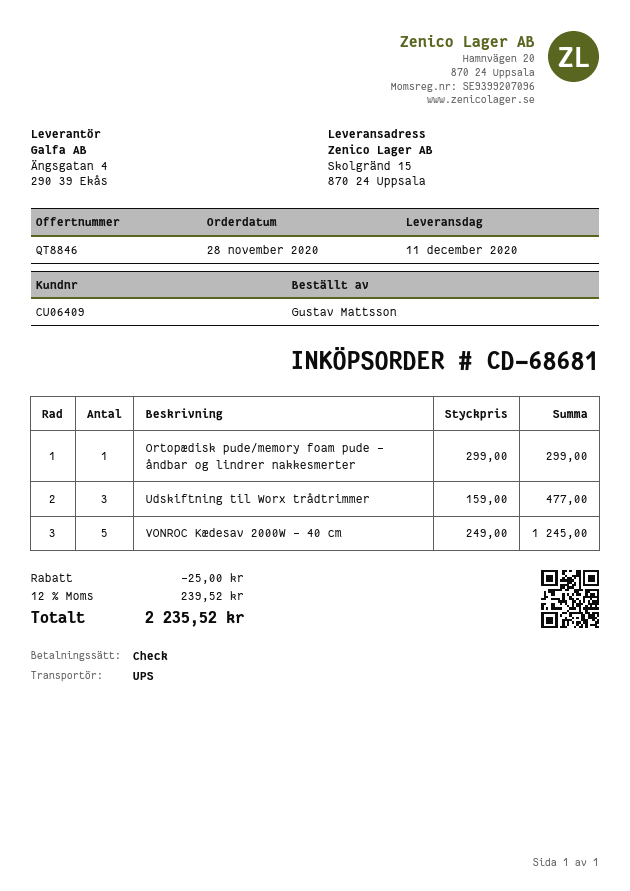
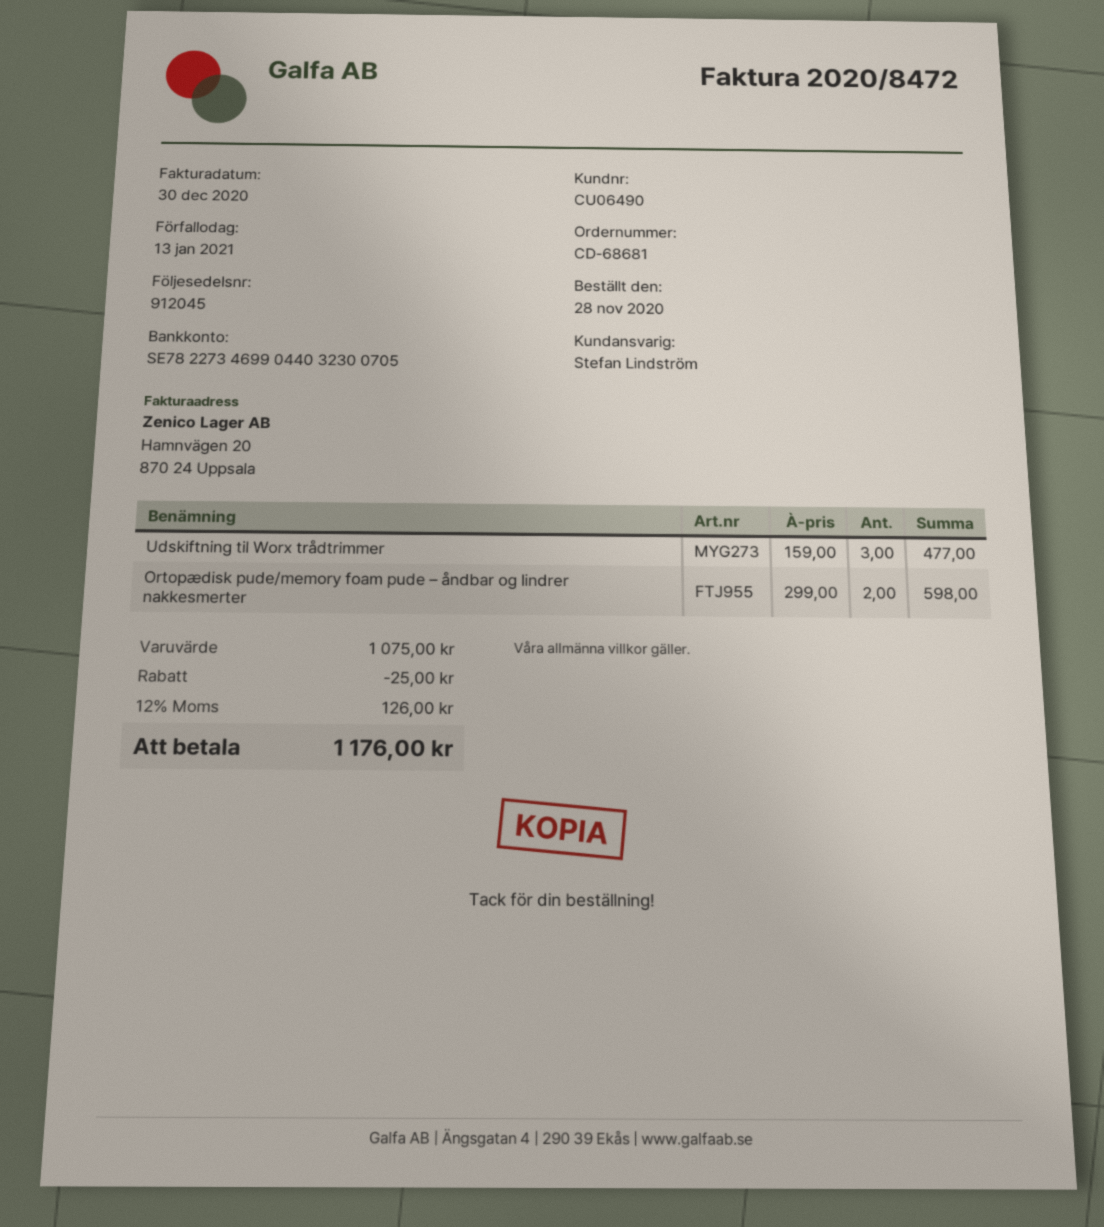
customer number: CU06409 -> CU06490
Ortopædisk pude/memory foam pude – åndbar og lindrer nakkesmerter: 1 x 299.00 = 299.00 -> 2 x 299.00 = 598.00
VONROC Kædesav 2000W – 40 cm: 5 x 249.00 = 1245.00 -> none
tax: 12% = 239.52 -> 12% = 126.00
total: 2235.52 -> 1176.00

